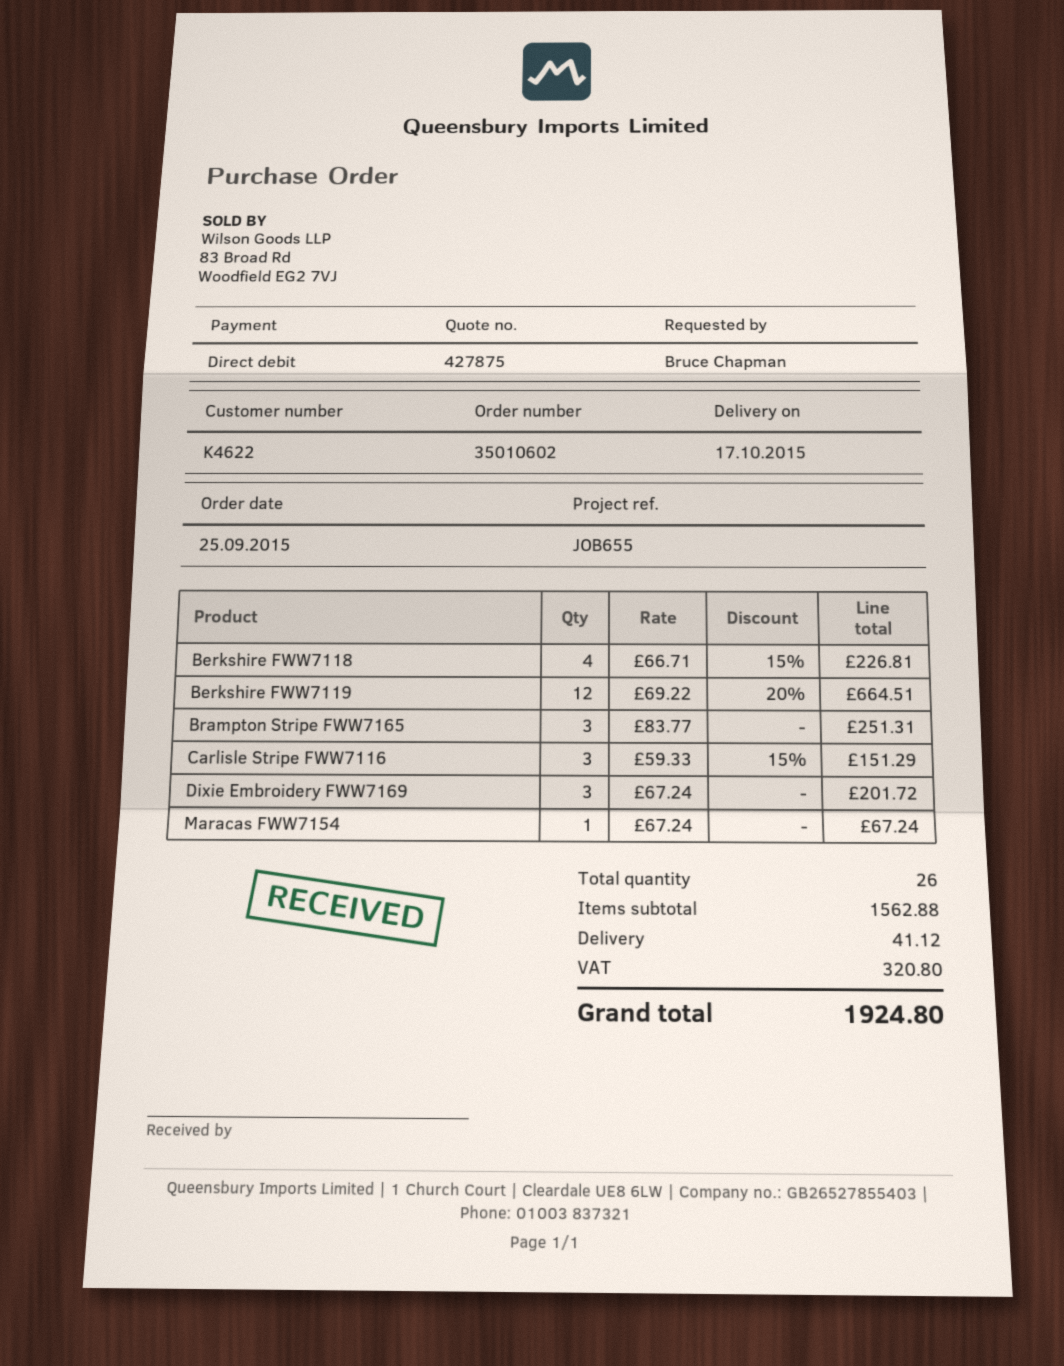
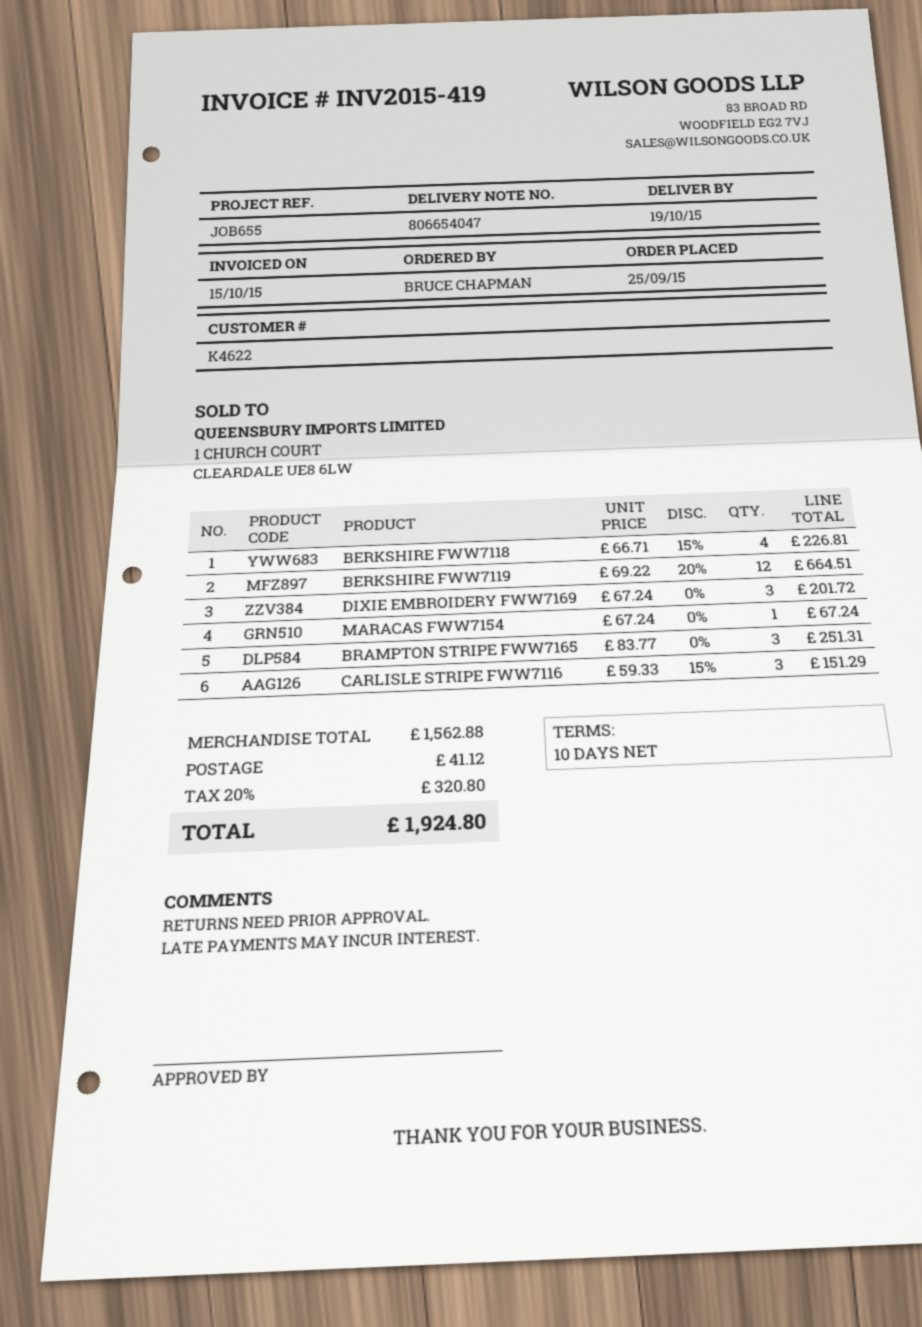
delivery date: 2015-10-17 -> 2015-10-19

